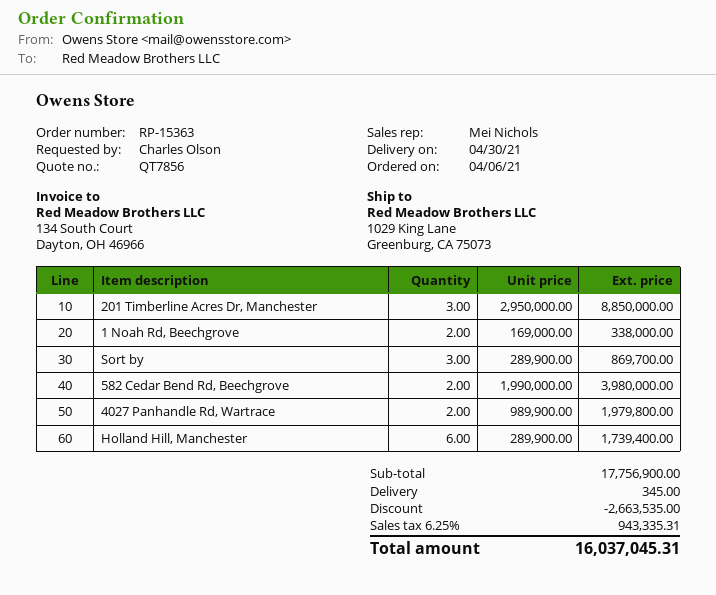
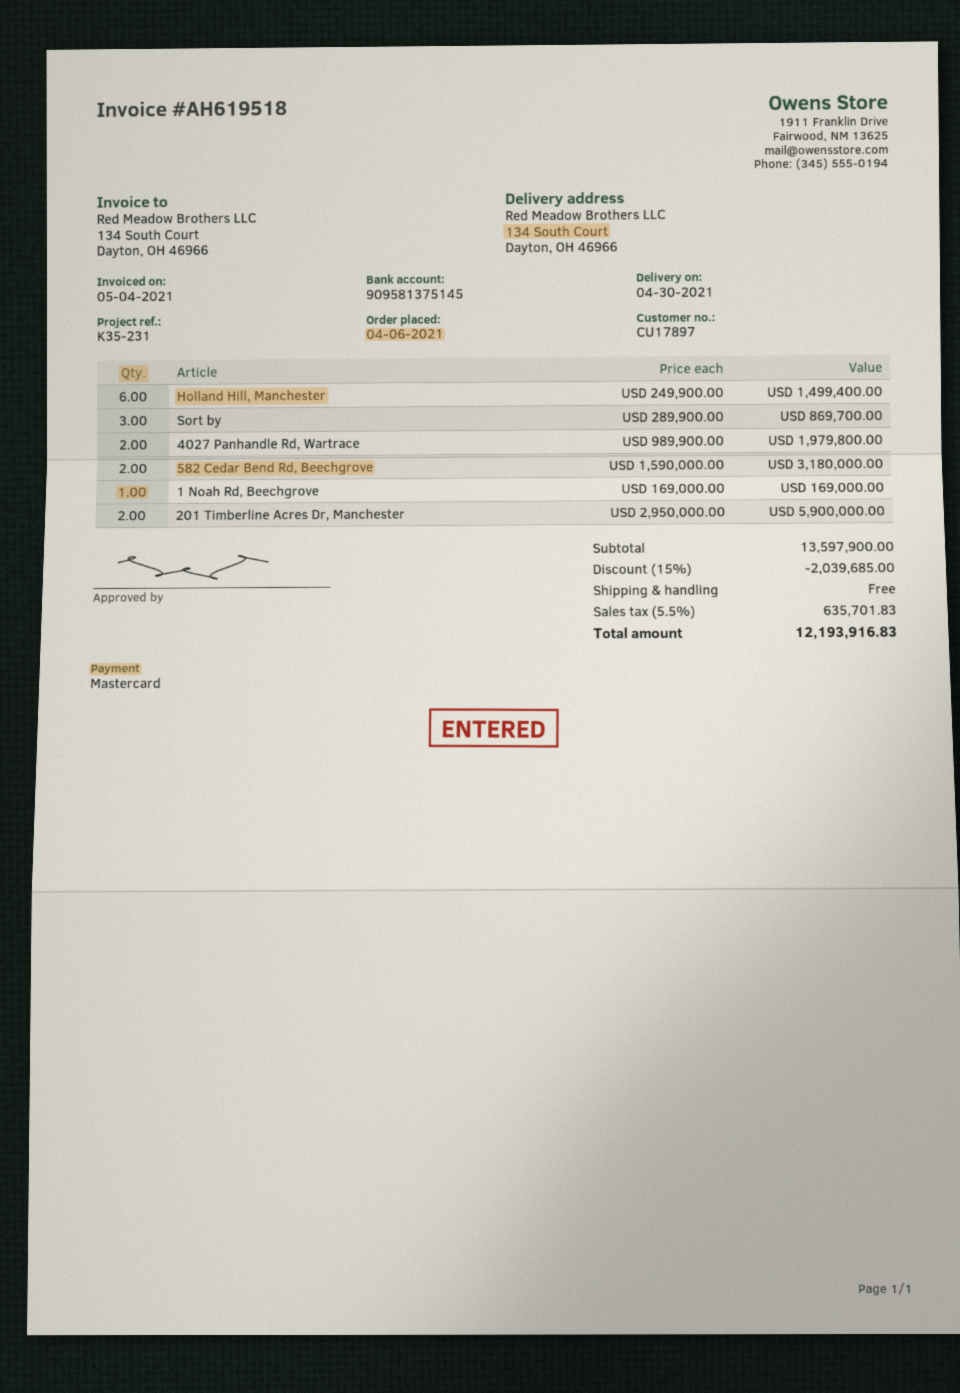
ship to: 1029 King Lane, Greenburg, CA 75073 -> 134 South Court, Dayton, OH 46966
201 Timberline Acres Dr, Manchester: 3 x 2950000.00 = 8850000.00 -> 2 x 2950000.00 = 5900000.00
1 Noah Rd, Beechgrove: 2 x 169000.00 = 338000.00 -> 1 x 169000.00 = 169000.00
582 Cedar Bend Rd, Beechgrove: 2 x 1990000.00 = 3980000.00 -> 2 x 1590000.00 = 3180000.00
Holland Hill, Manchester: 6 x 289900.00 = 1739400.00 -> 6 x 249900.00 = 1499400.00
subtotal: 17756900.00 -> 13597900.00
discount: 2663535.00 -> 2039685.00
shipping: 345.00 -> 0.00
tax: 6.25% = 943335.31 -> 5.5% = 635701.83
total: 16037045.31 -> 12193916.83

